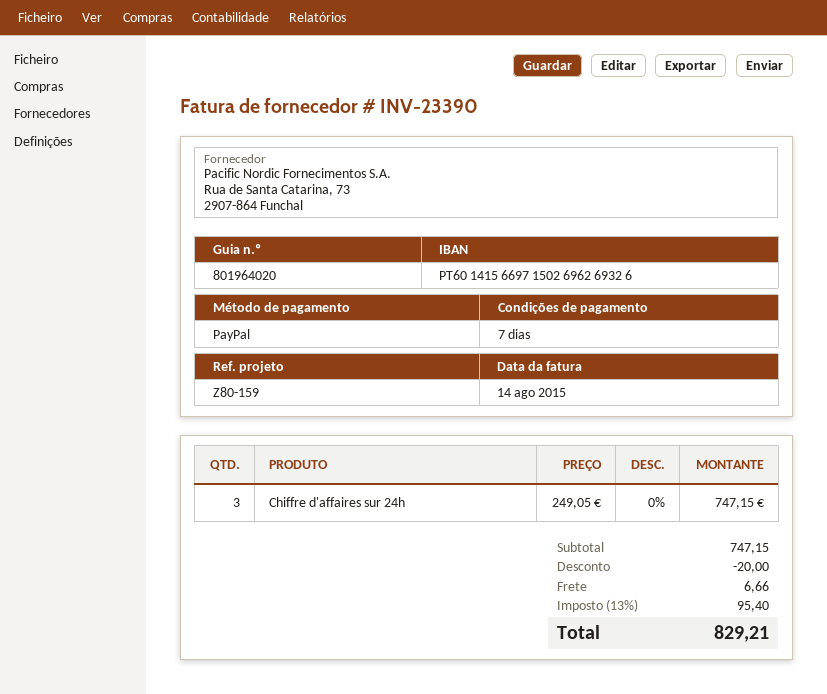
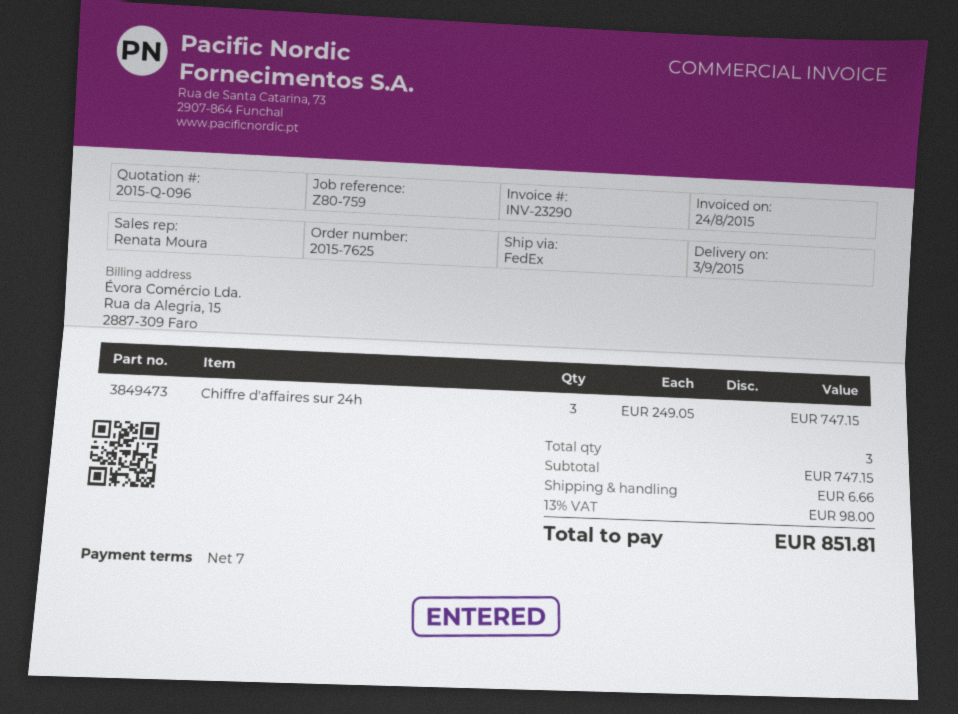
invoice number: INV-23390 -> INV-23290
invoice date: 2015-08-14 -> 2015-08-24
reference: Z80-159 -> Z80-759
discount: 20.00 -> none
tax: 13% = 95.40 -> 13% = 98.00
total: 829.21 -> 851.81

